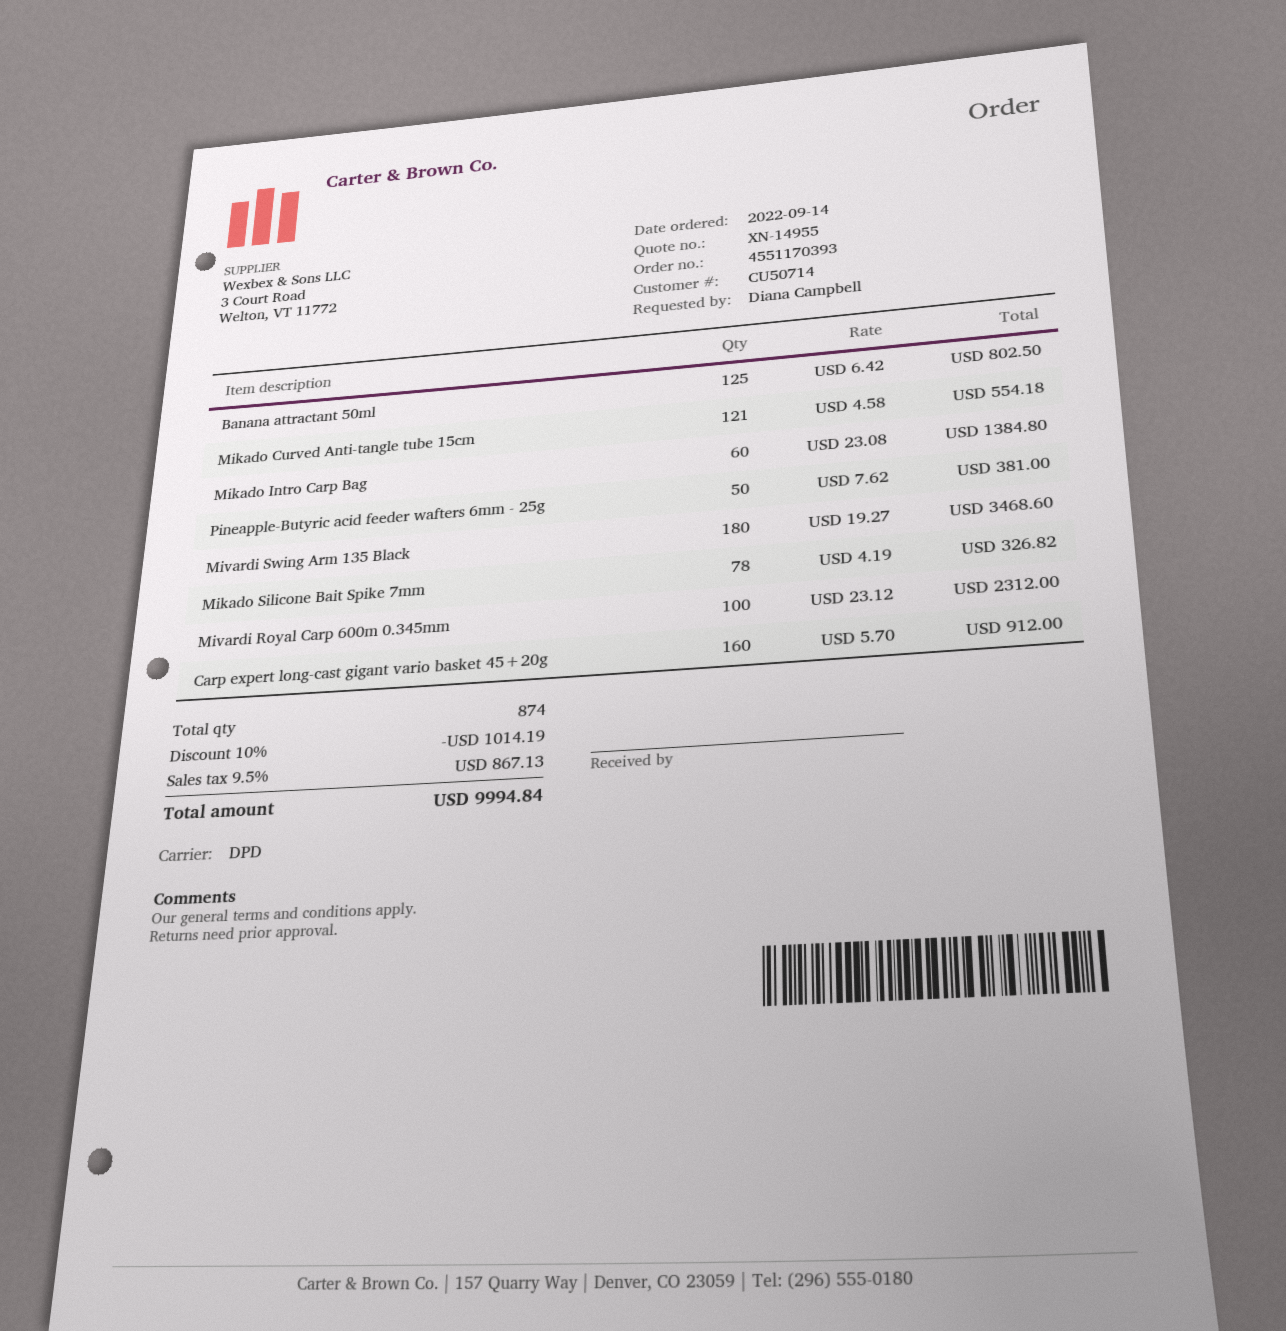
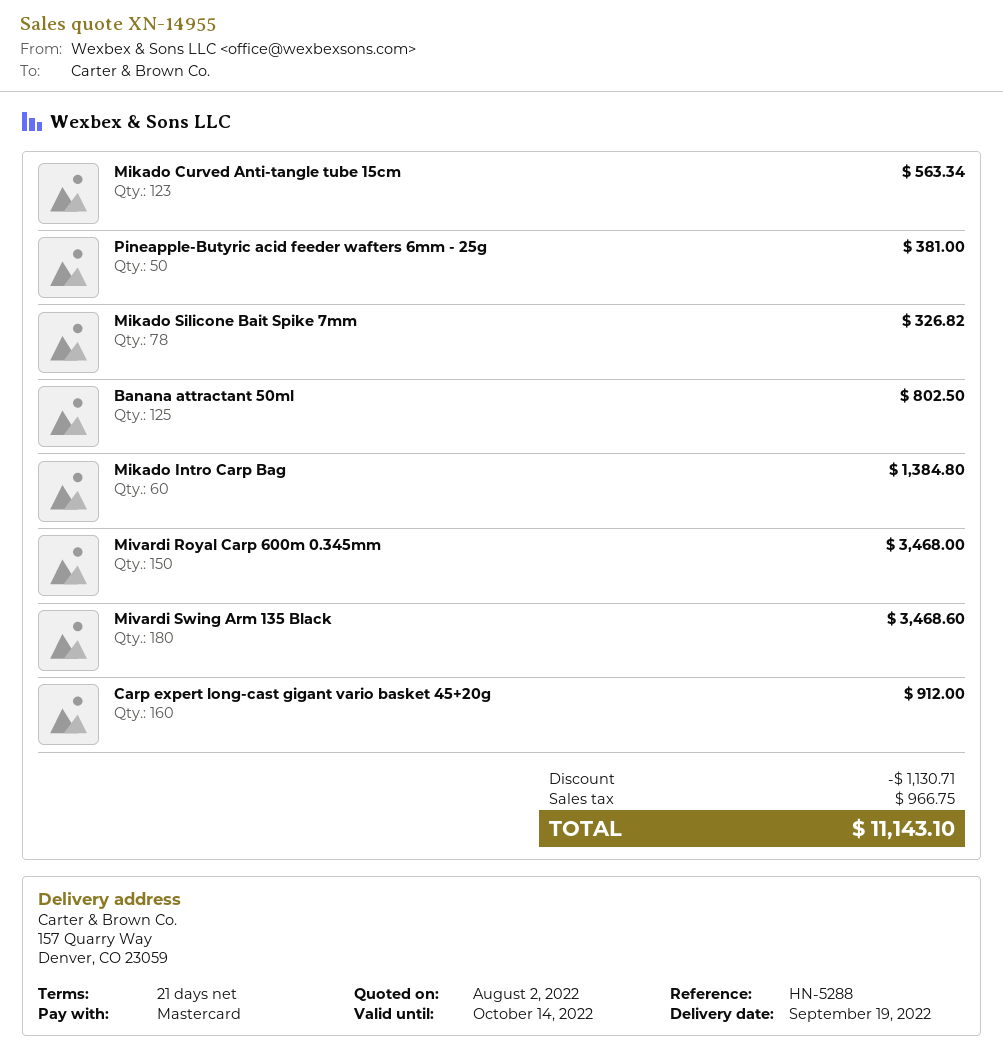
Mikado Curved Anti-tangle tube 15cm: 121 for 554.18 -> 123 for 563.34
Mivardi Royal Carp 600m 0.345mm: 100 for 2312.00 -> 150 for 3468.00
discount: 1014.19 -> 1130.71
tax: 867.13 -> 966.75
total: 9994.84 -> 11143.10

